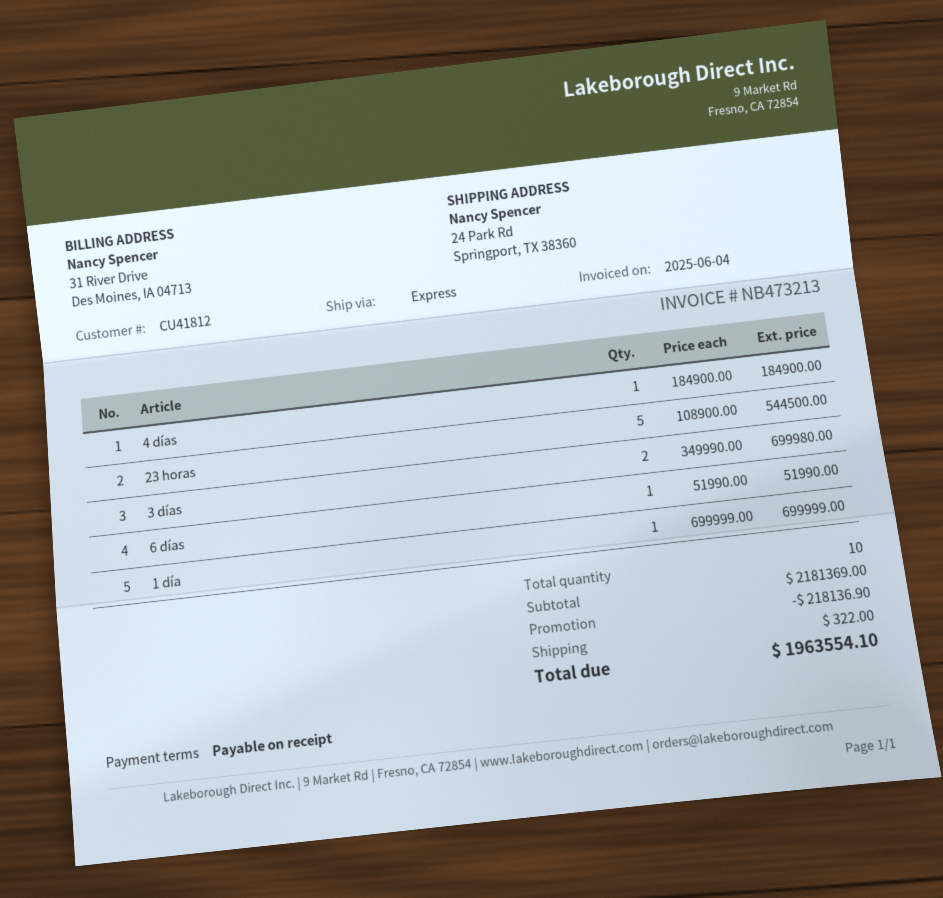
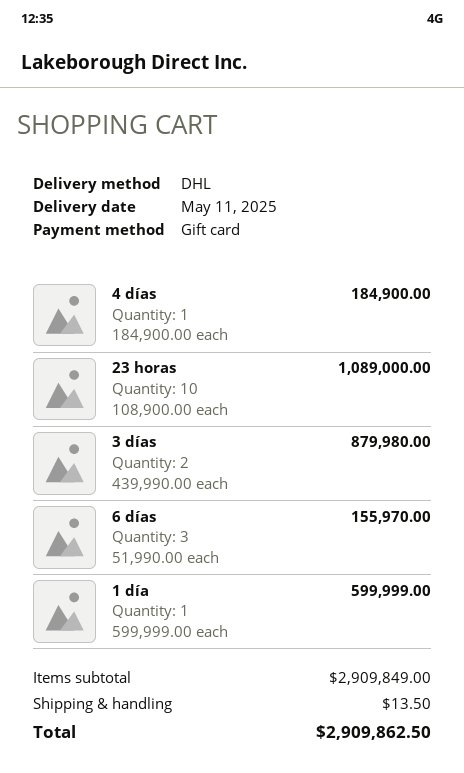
shipping method: express -> DHL
23 horas: 5 x 108900.00 = 544500.00 -> 10 x 108900.00 = 1089000.00
3 días: 2 x 349990.00 = 699980.00 -> 2 x 439990.00 = 879980.00
6 días: 1 x 51990.00 = 51990.00 -> 3 x 51990.00 = 155970.00
1 día: 1 x 699999.00 = 699999.00 -> 1 x 599999.00 = 599999.00
subtotal: 2181369.00 -> 2909849.00
discount: 218136.90 -> none
shipping: 322.00 -> 13.50
total: 1963554.10 -> 2909862.50

